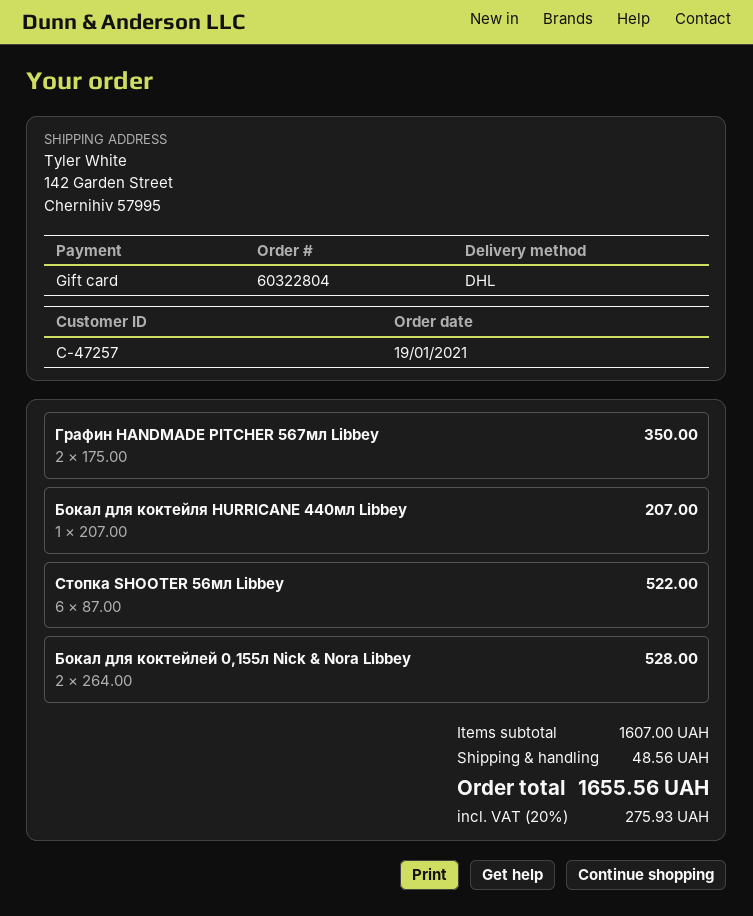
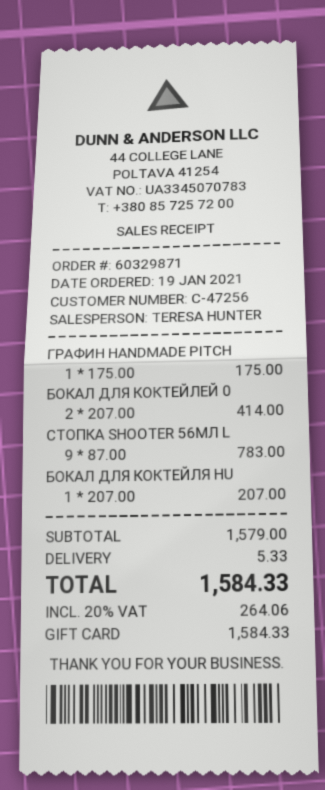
order number: 60322804 -> 60329871
customer number: C-47257 -> C-47256
Графин HANDMADE PITCHER 567мл Libbey: 2 x 175.00 = 350.00 -> 1 x 175.00 = 175.00
Стопка SHOOTER 56мл Libbey: 6 x 87.00 = 522.00 -> 9 x 87.00 = 783.00
Бокал для коктейлей 0,155л Nick & Nora Libbey: 2 x 264.00 = 528.00 -> 2 x 207.00 = 414.00
subtotal: 1607.00 -> 1579.00
shipping: 48.56 -> 5.33
tax: 20% = 275.93 -> 20% = 264.06
total: 1655.56 -> 1584.33

